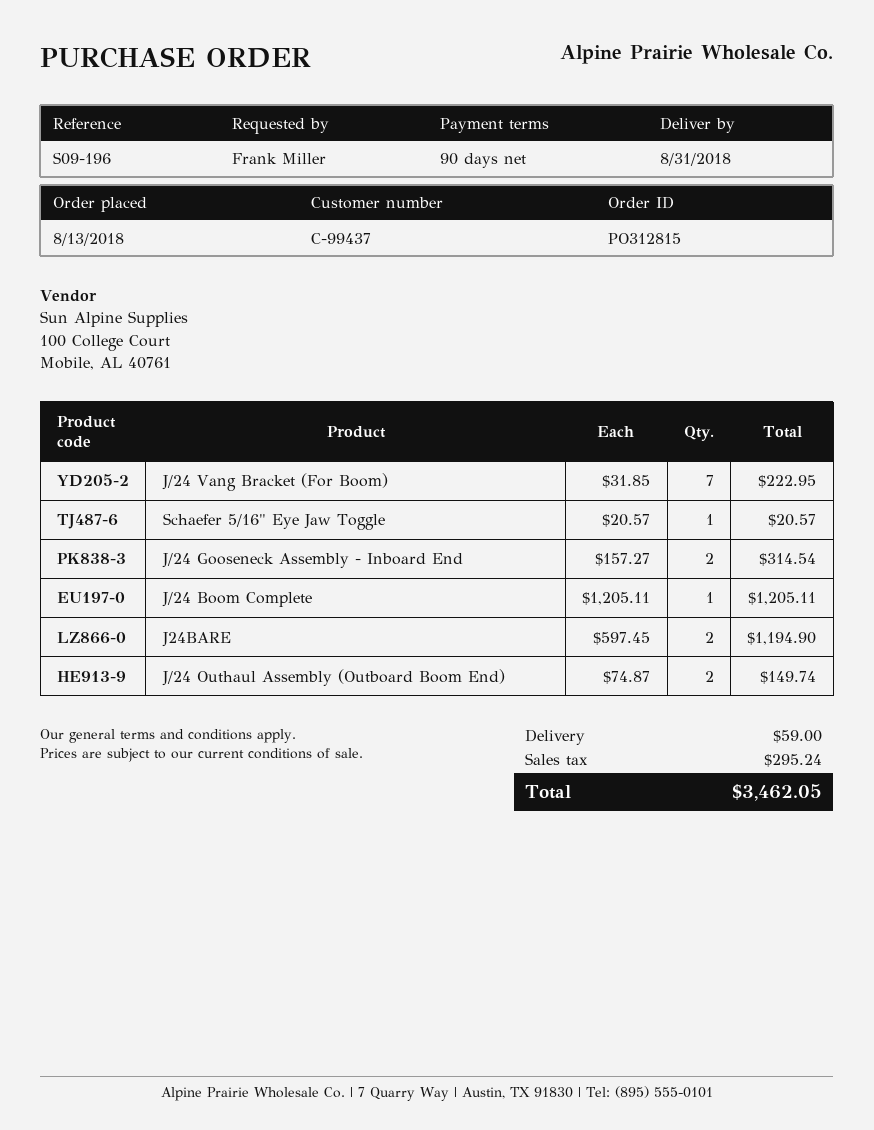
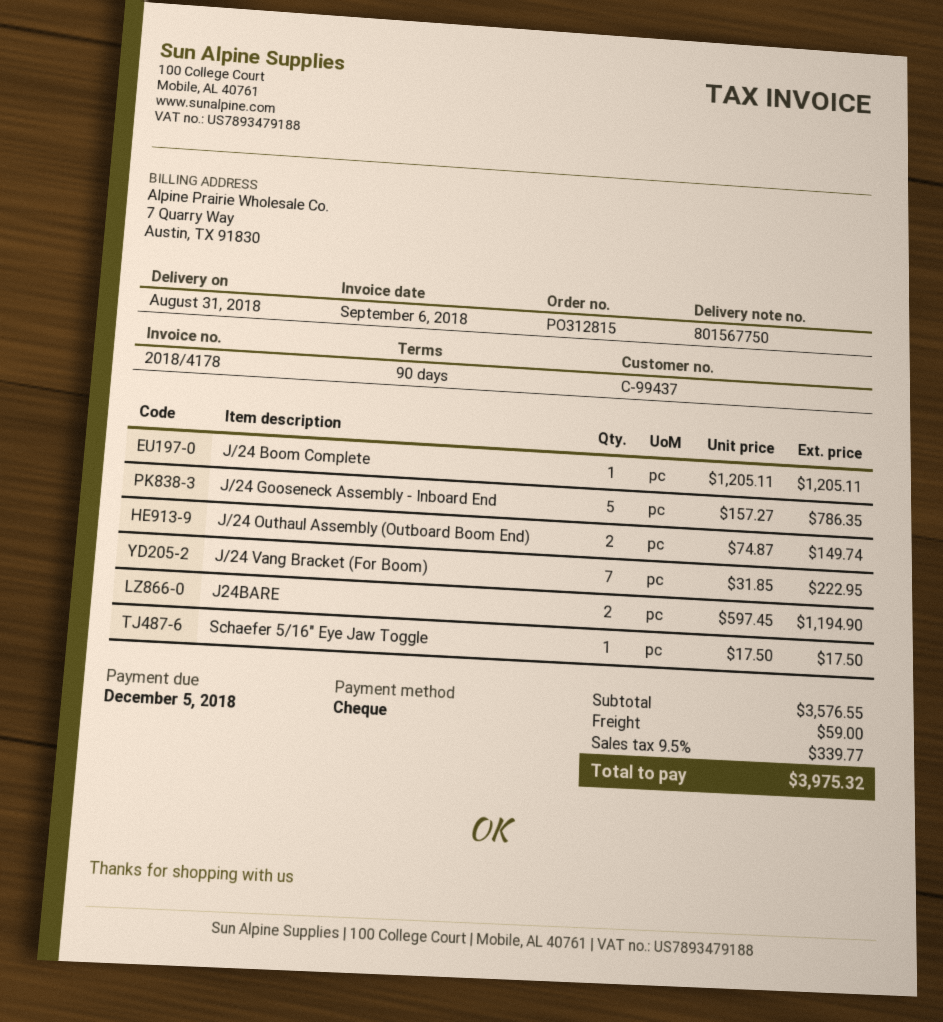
Schaefer 5/16" Eye Jaw Toggle: 1 x 20.57 = 20.57 -> 1 x 17.50 = 17.50
J/24 Gooseneck Assembly - Inboard End: 2 x 157.27 = 314.54 -> 5 x 157.27 = 786.35
tax: 295.24 -> 339.77
total: 3462.05 -> 3975.32

